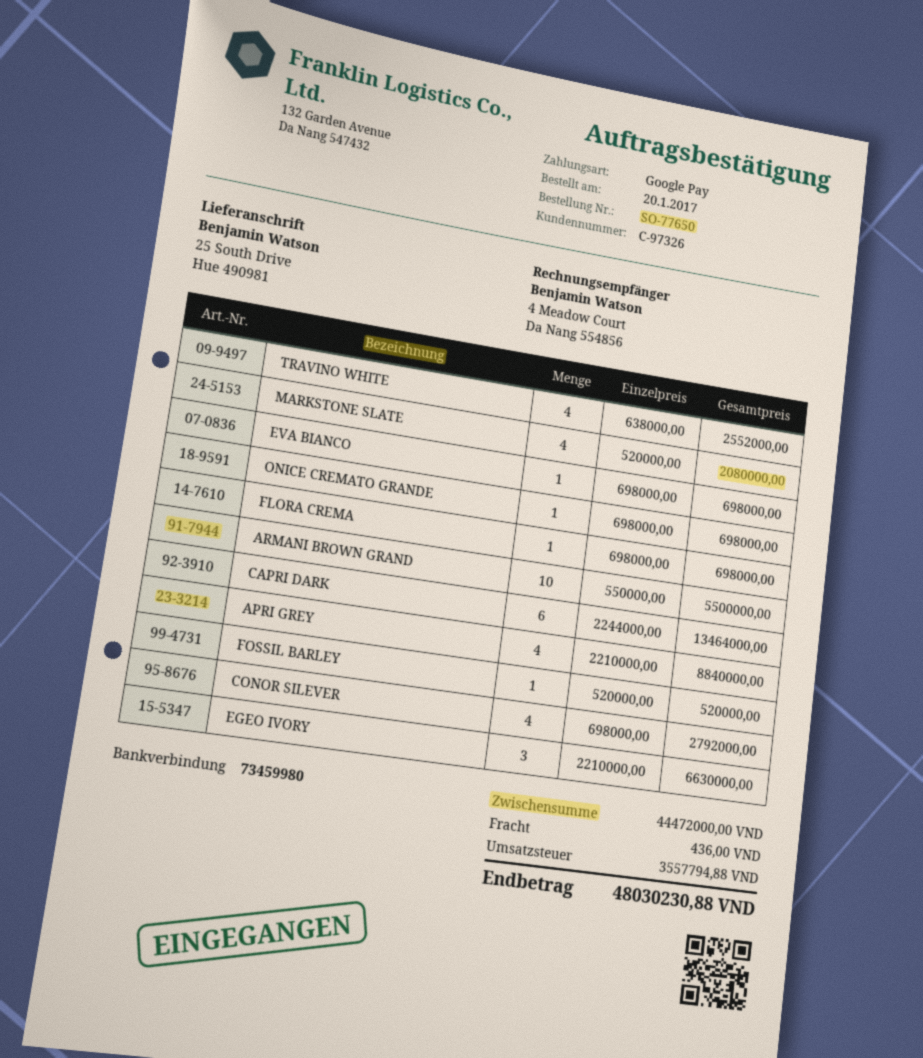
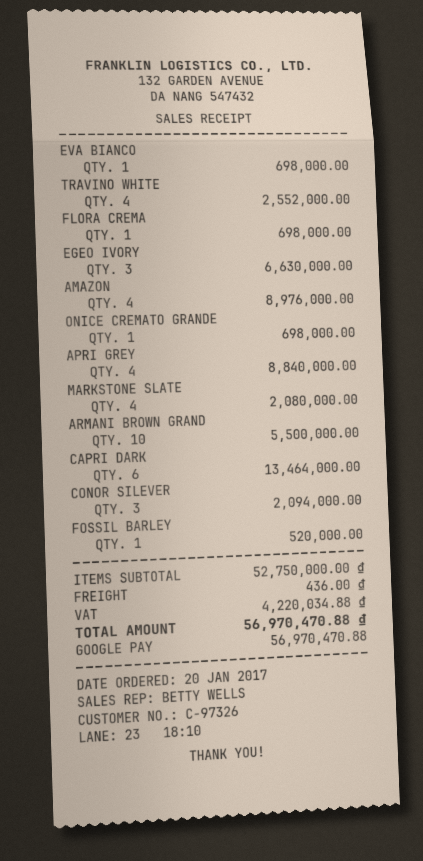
CONOR SILEVER: 4 for 2792000.00 -> 3 for 2094000.00
AMAZON: none -> 4 for 8976000.00
subtotal: 44472000.00 -> 52750000.00
tax: 3557794.88 -> 4220034.88
total: 48030230.88 -> 56970470.88

